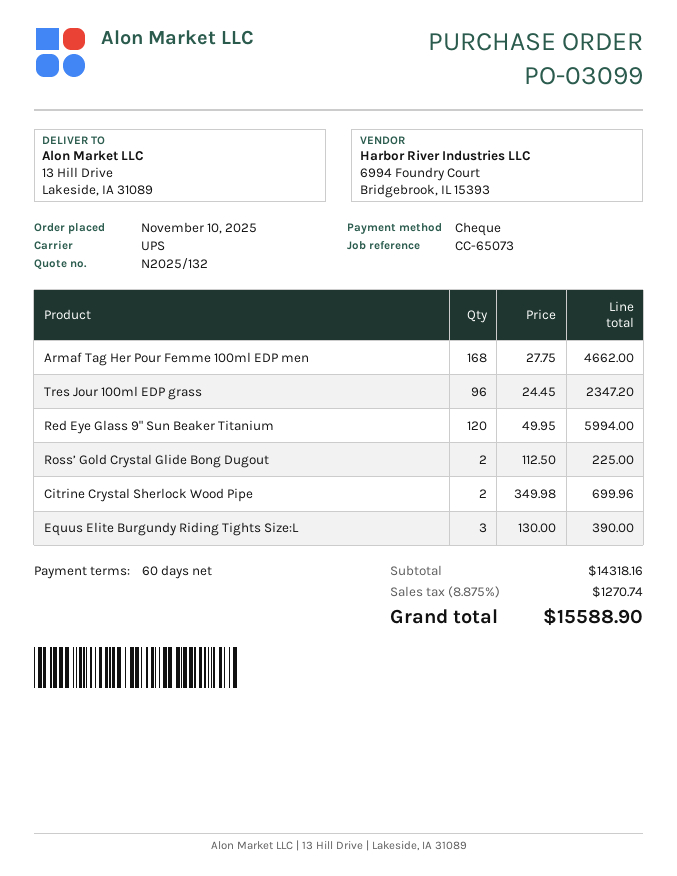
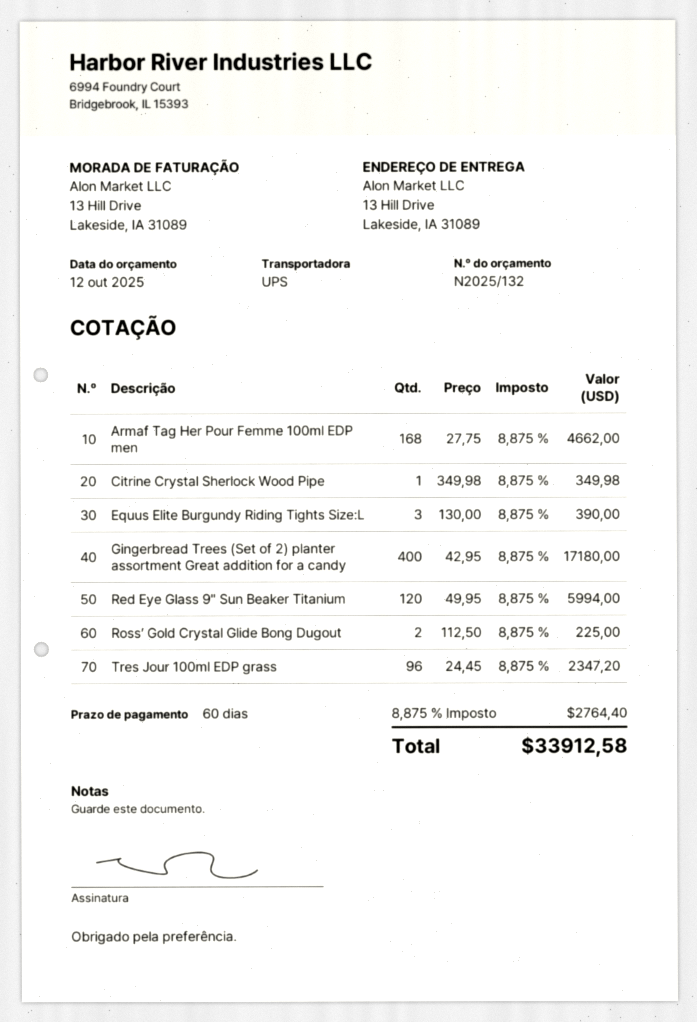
Citrine Crystal Sherlock Wood Pipe: 2 x 349.98 = 699.96 -> 1 x 349.98 = 349.98
Gingerbread Trees (Set of 2) planter assortment Great addition for a candy: none -> 400 x 42.95 = 17180.00
tax: 8.875% = 1270.74 -> 8.875% = 2764.40
total: 15588.90 -> 33912.58

